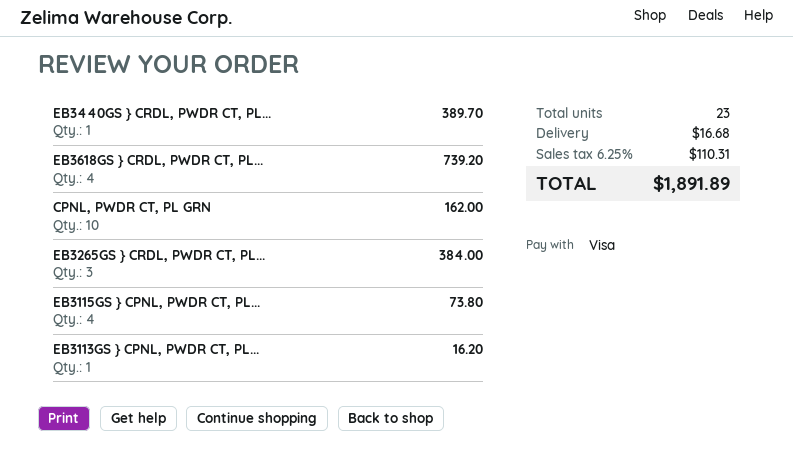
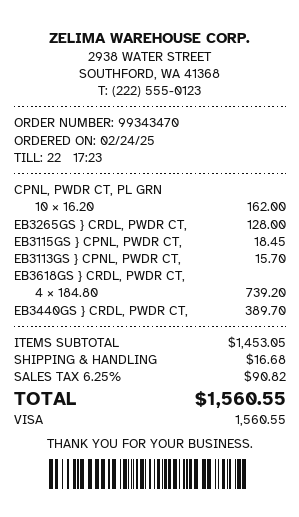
EB3265GS } CRDL, PWDR CT, PL...: 3 for 384.00 -> 1 for 128.00
EB3115GS } CPNL, PWDR CT, PL...: 4 for 73.80 -> 1 for 18.45
EB3113GS } CPNL, PWDR CT, PL...: 1 for 16.20 -> 1 for 15.70
tax: 6.25% = 110.31 -> 6.25% = 90.82
total: 1891.89 -> 1560.55

